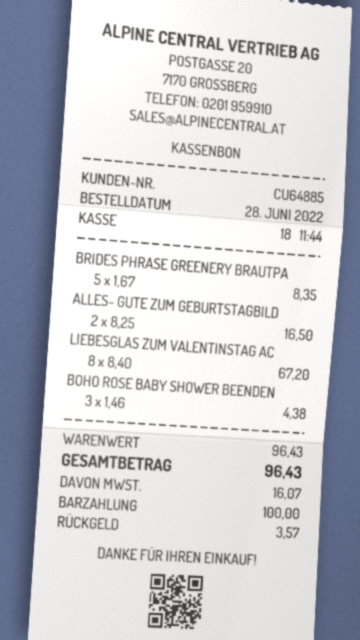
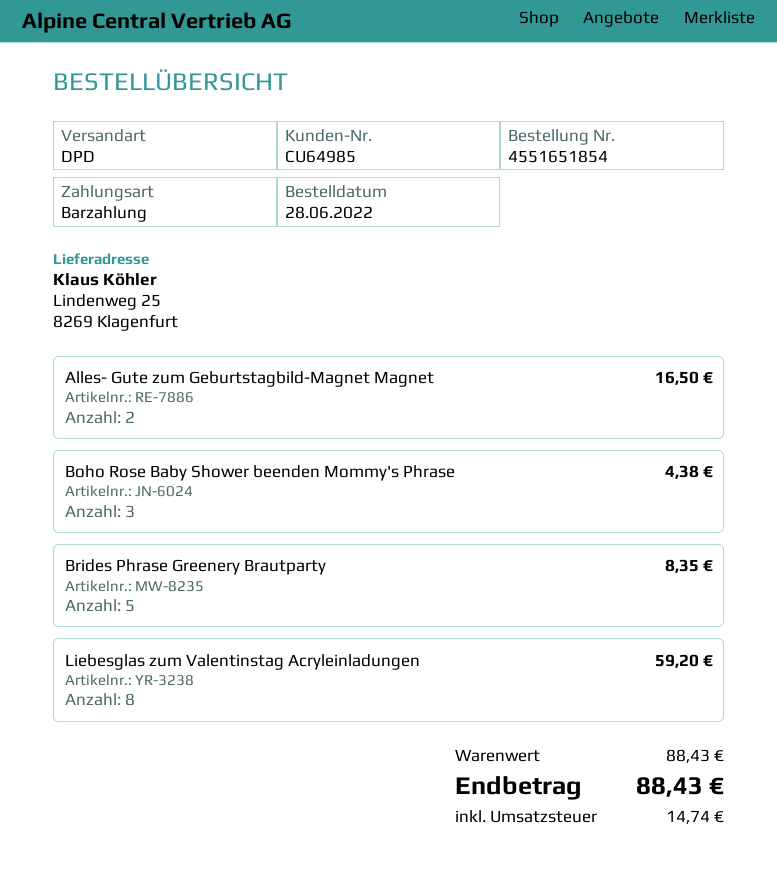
customer number: CU64885 -> CU64985
LIEBESGLAS ZUM VALENTINSTAG AC: 8 for 67.20 -> 8 for 59.20
subtotal: 96.43 -> 88.43
tax: 16.07 -> 14.74
total: 96.43 -> 88.43

